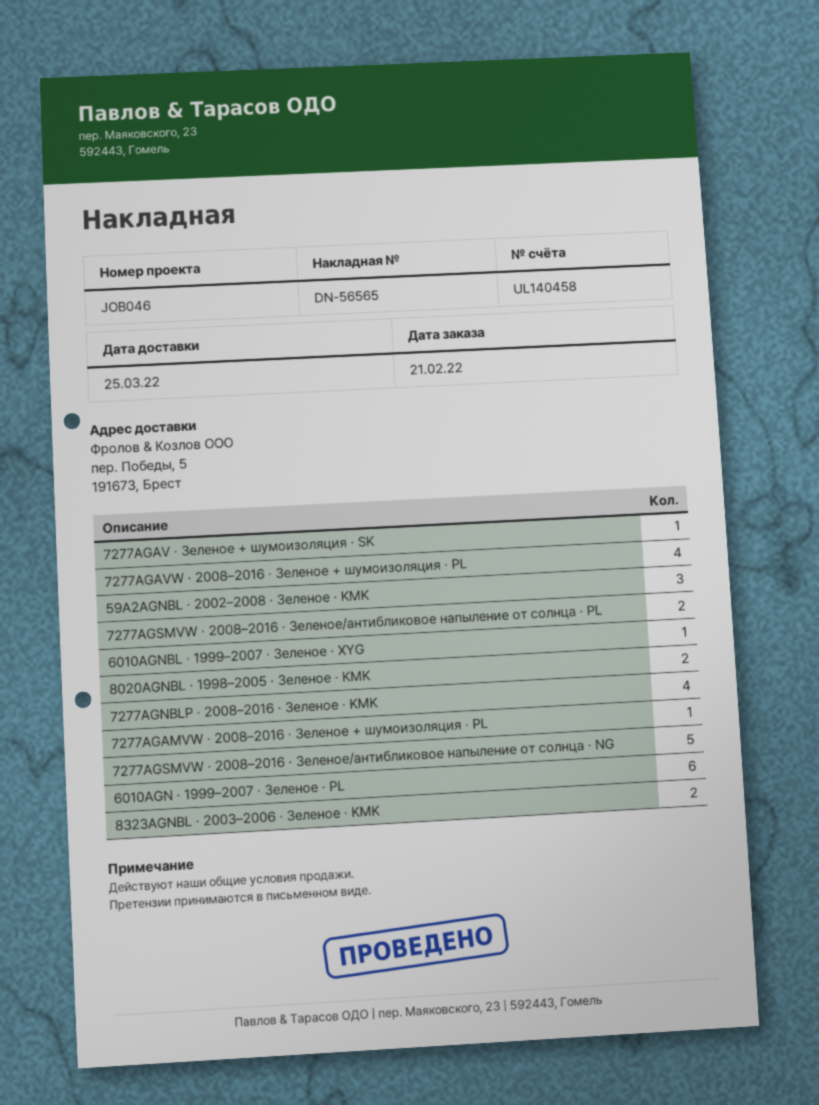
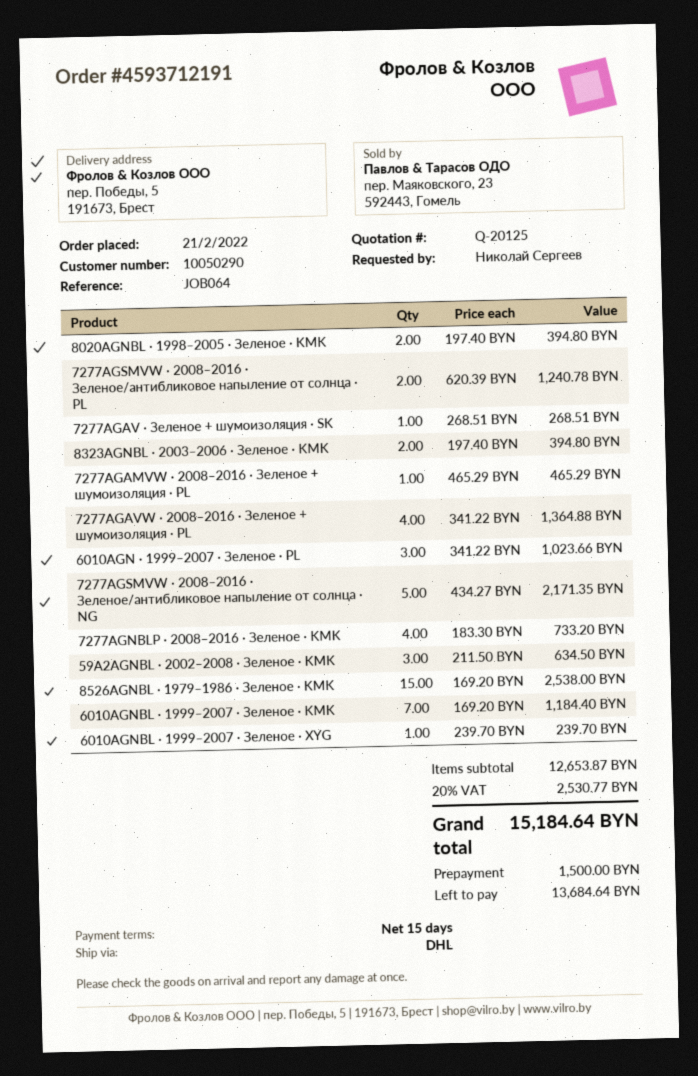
reference: JOB046 -> JOB064
6010AGN · 1999–2007 · Зеленое · PL: 6 -> 3
8526AGNBL · 1979–1986 · Зеленое · KMK: none -> 15
6010AGNBL · 1999–2007 · Зеленое · KMK: none -> 7

